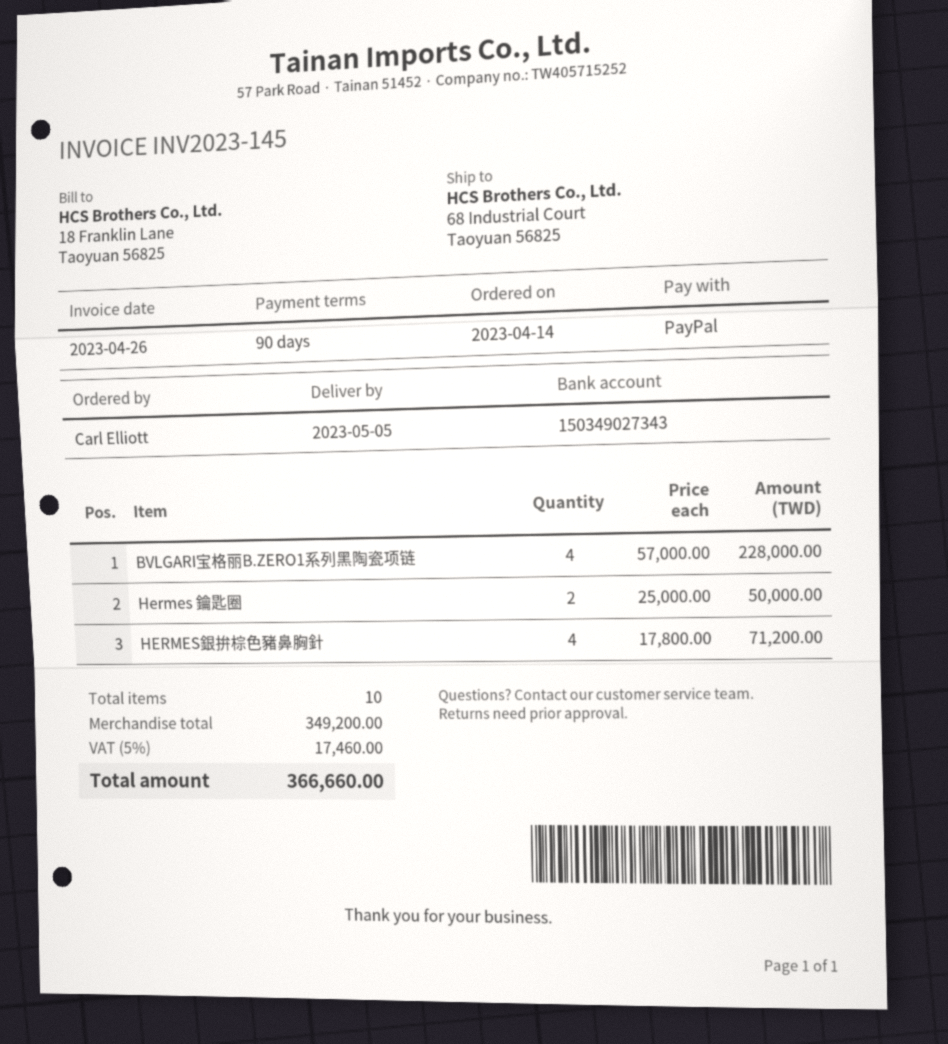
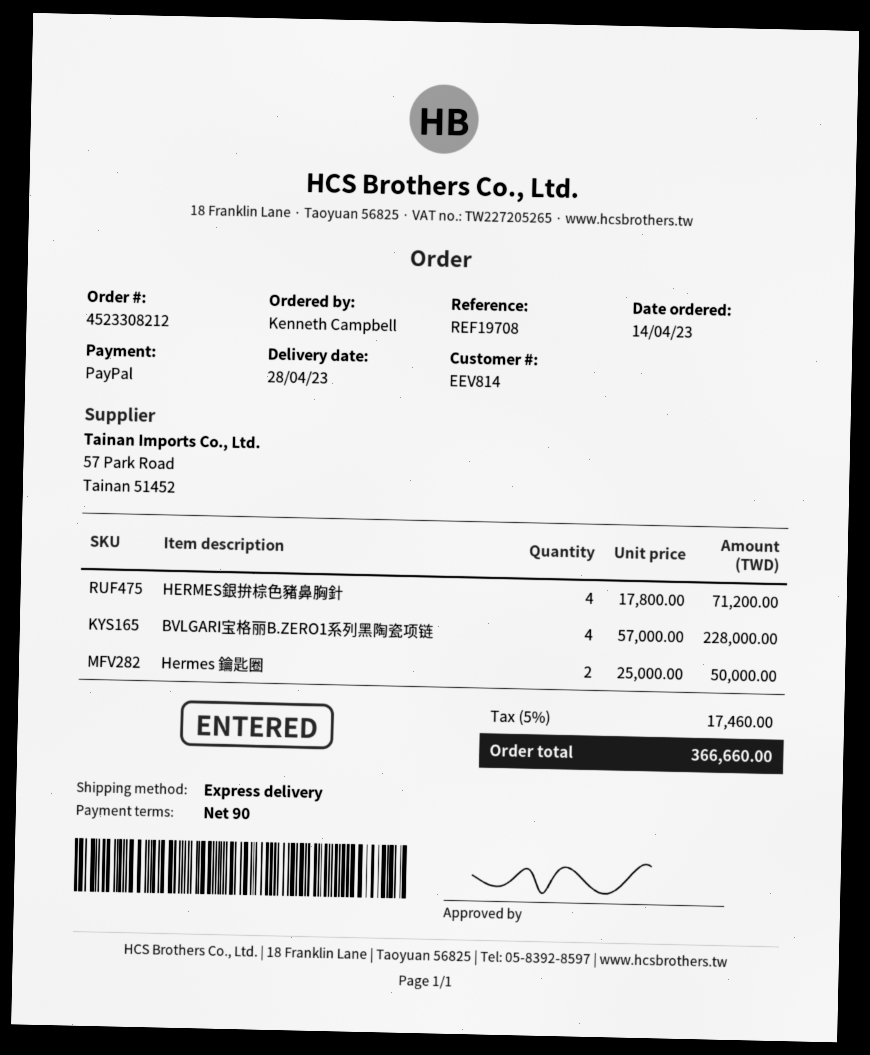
delivery date: 2023-05-05 -> 2023-04-28
ordered by: Carl Elliott -> Kenneth Campbell

